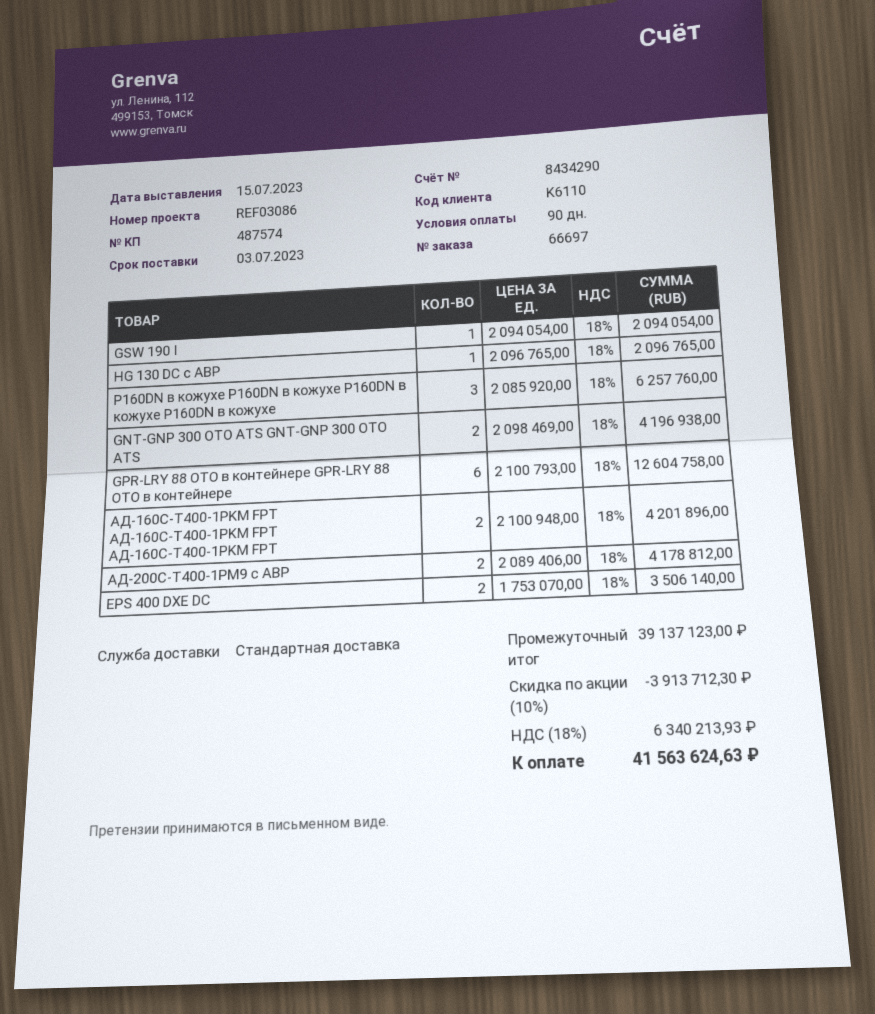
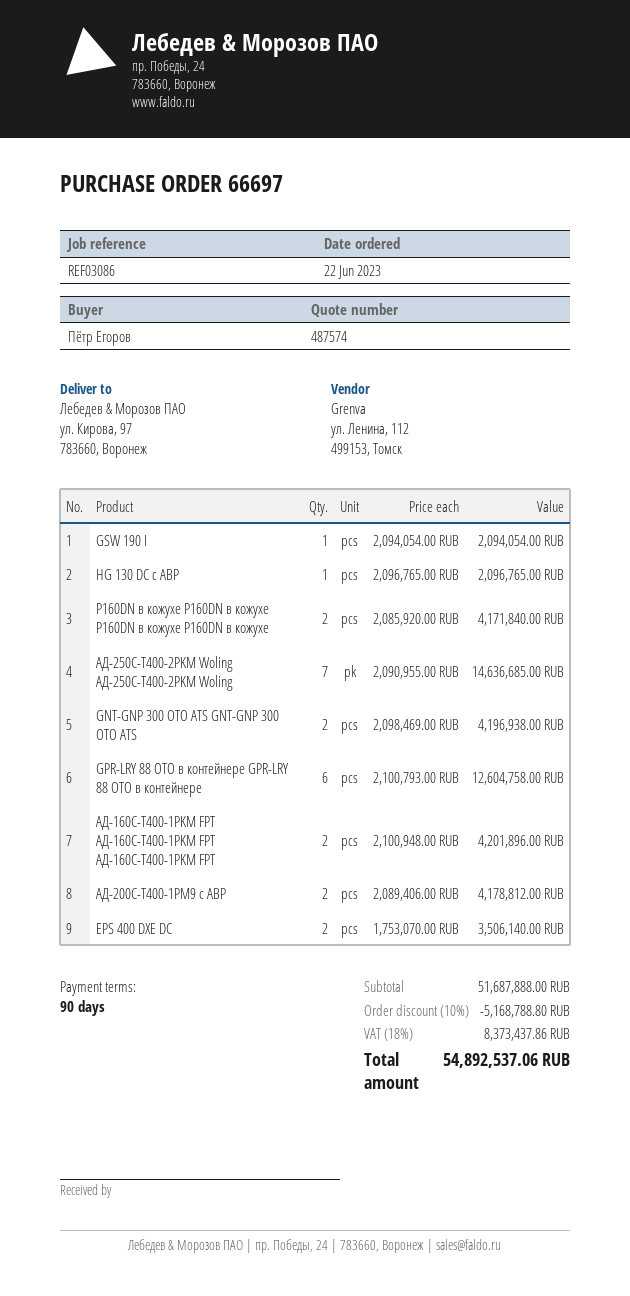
P160DN в кожухе P160DN в кожухе P160DN в кожухе P160DN в кожухе: 3 x 2085920.00 = 6257760.00 -> 2 x 2085920.00 = 4171840.00
АД-250С-Т400-2РKМ Woling АД-250С-Т400-2РKМ Woling: none -> 7 x 2090955.00 = 14636685.00
subtotal: 39137123.00 -> 51687888.00
discount: 10% = 3913712.30 -> 10% = 5168788.80
tax: 18% = 6340213.93 -> 18% = 8373437.86
total: 41563624.63 -> 54892537.06

